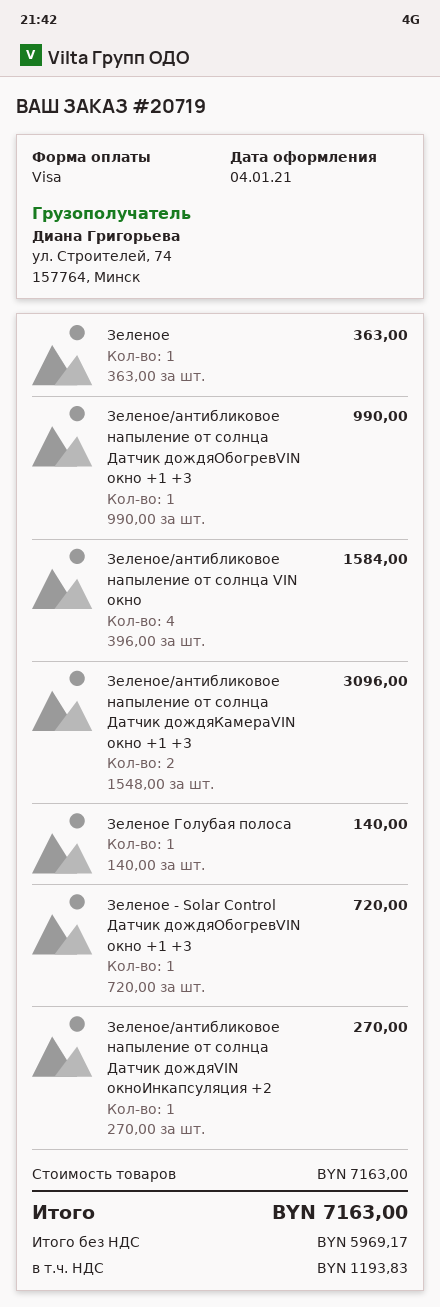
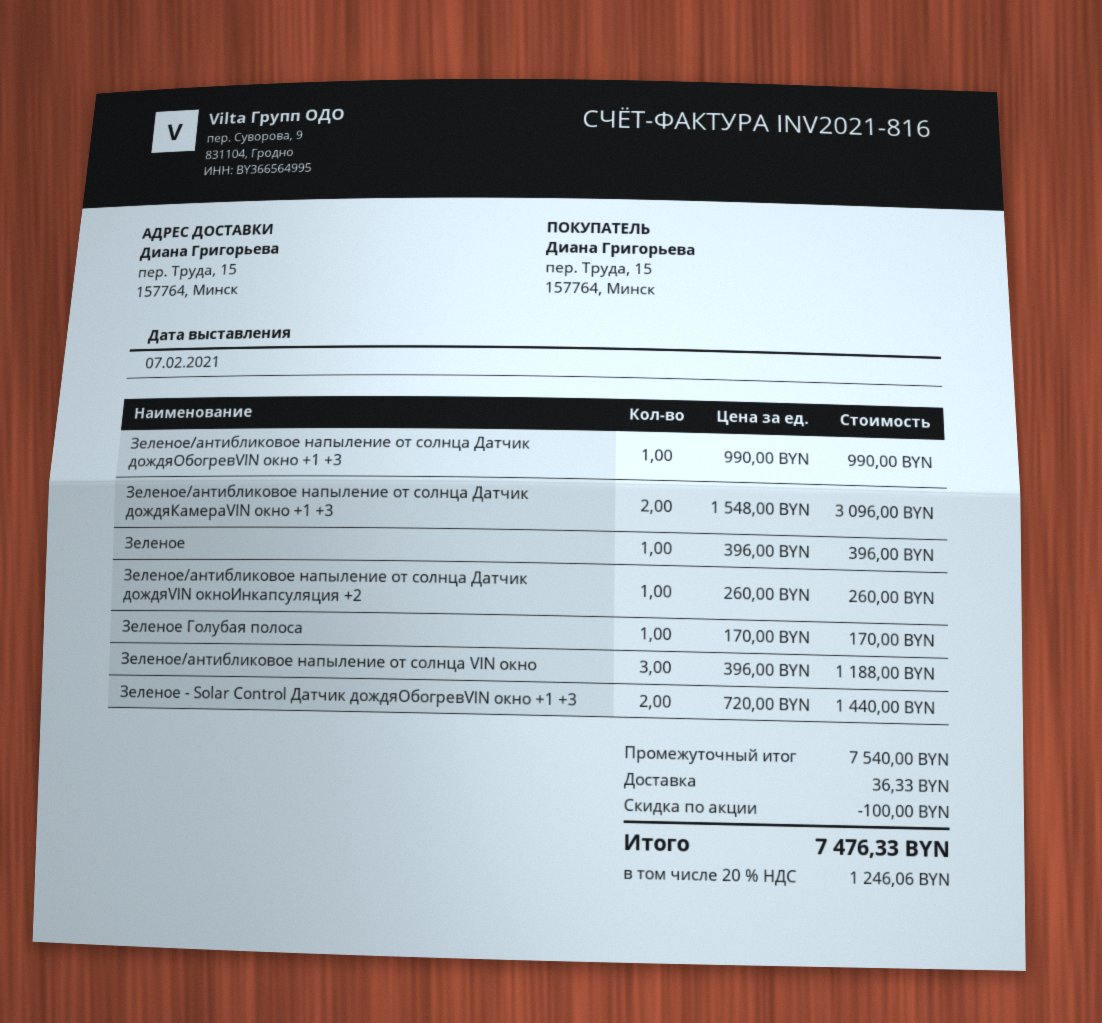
ship to: ул. Строителей, 74, 157764, Минск -> пер. Труда, 15, 157764, Минск
Зеленое: 1 x 363.00 = 363.00 -> 1 x 396.00 = 396.00
Зеленое/антибликовое напыление от солнца VIN окно: 4 x 396.00 = 1584.00 -> 3 x 396.00 = 1188.00
Зеленое Голубая полоса: 1 x 140.00 = 140.00 -> 1 x 170.00 = 170.00
Зеленое - Solar Control Датчик дождяОбогревVIN окно +1 +3: 1 x 720.00 = 720.00 -> 2 x 720.00 = 1440.00
Зеленое/антибликовое напыление от солнца Датчик дождяVIN окноИнкапсуляция +2: 1 x 270.00 = 270.00 -> 1 x 260.00 = 260.00
subtotal: 7163.00 -> 7540.00
discount: none -> 100.00
shipping: none -> 36.33
tax: 1193.83 -> 1246.06
total: 7163.00 -> 7476.33

